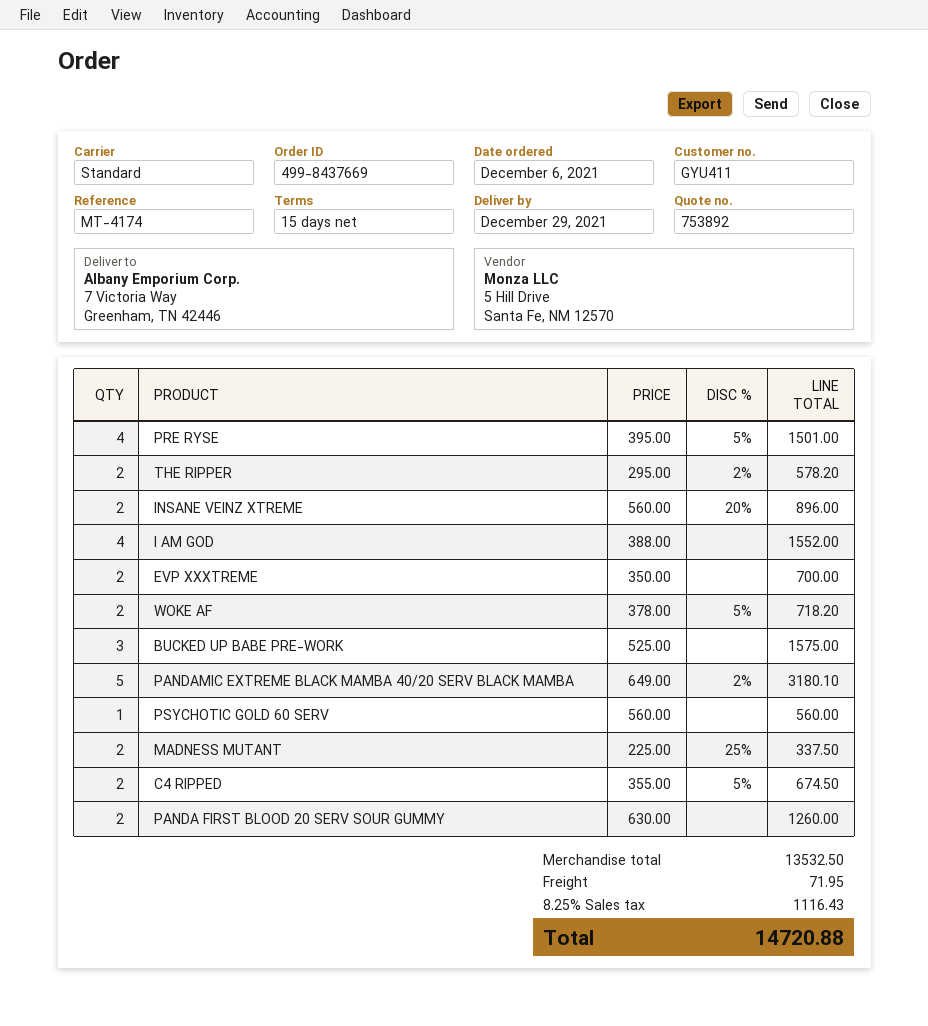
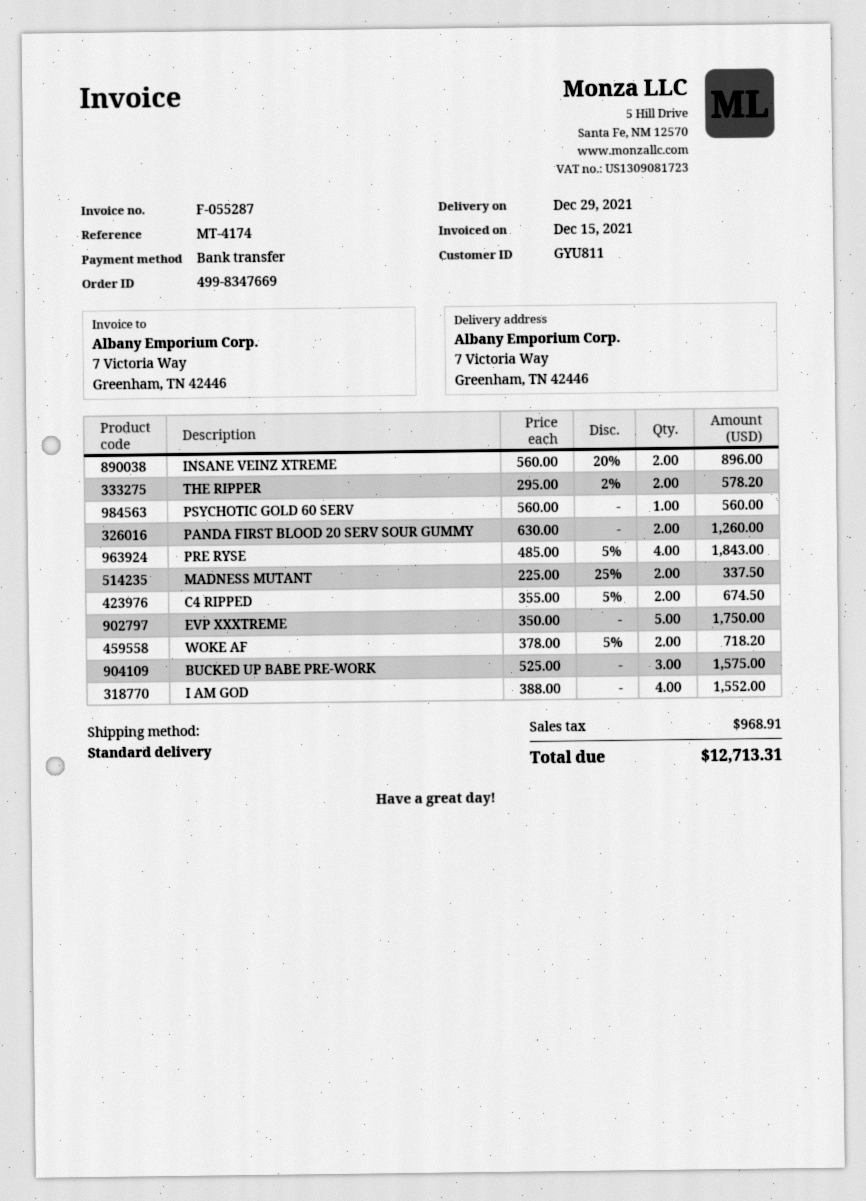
order number: 499-8437669 -> 499-8347669
customer number: GYU411 -> GYU811
PRE RYSE: 4 x 395.00 - 5% = 1501.00 -> 4 x 485.00 - 5% = 1843.00
EVP XXXTREME: 2 x 350.00 = 700.00 -> 5 x 350.00 = 1750.00
PANDAMIC EXTREME BLACK MAMBA 40/20 SERV BLACK MAMBA: 5 x 649.00 - 2% = 3180.10 -> none
shipping: 71.95 -> none
tax: 1116.43 -> 968.91
total: 14720.88 -> 12713.31

